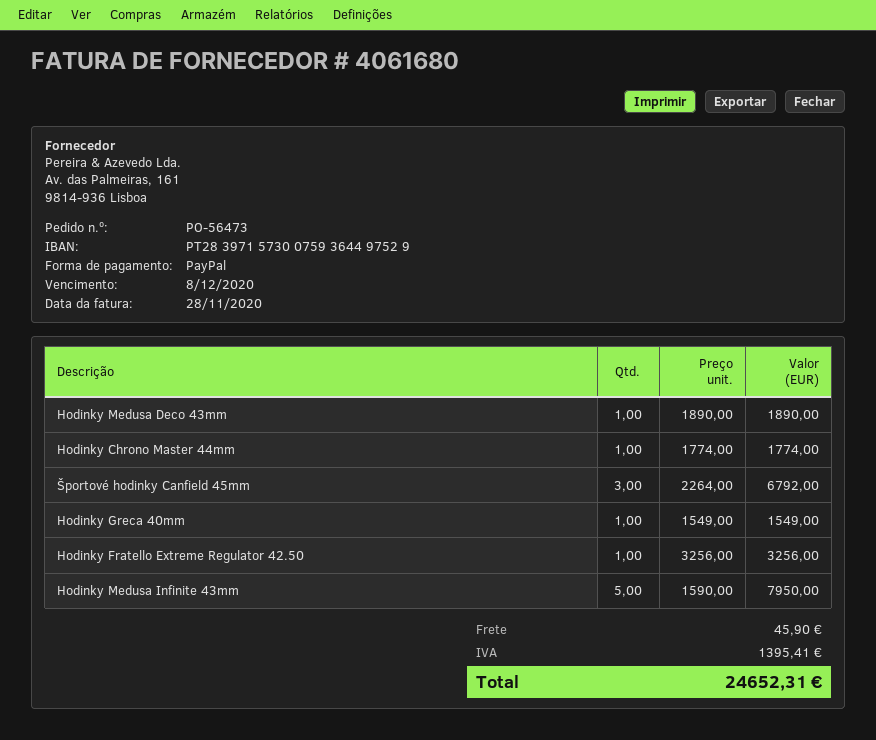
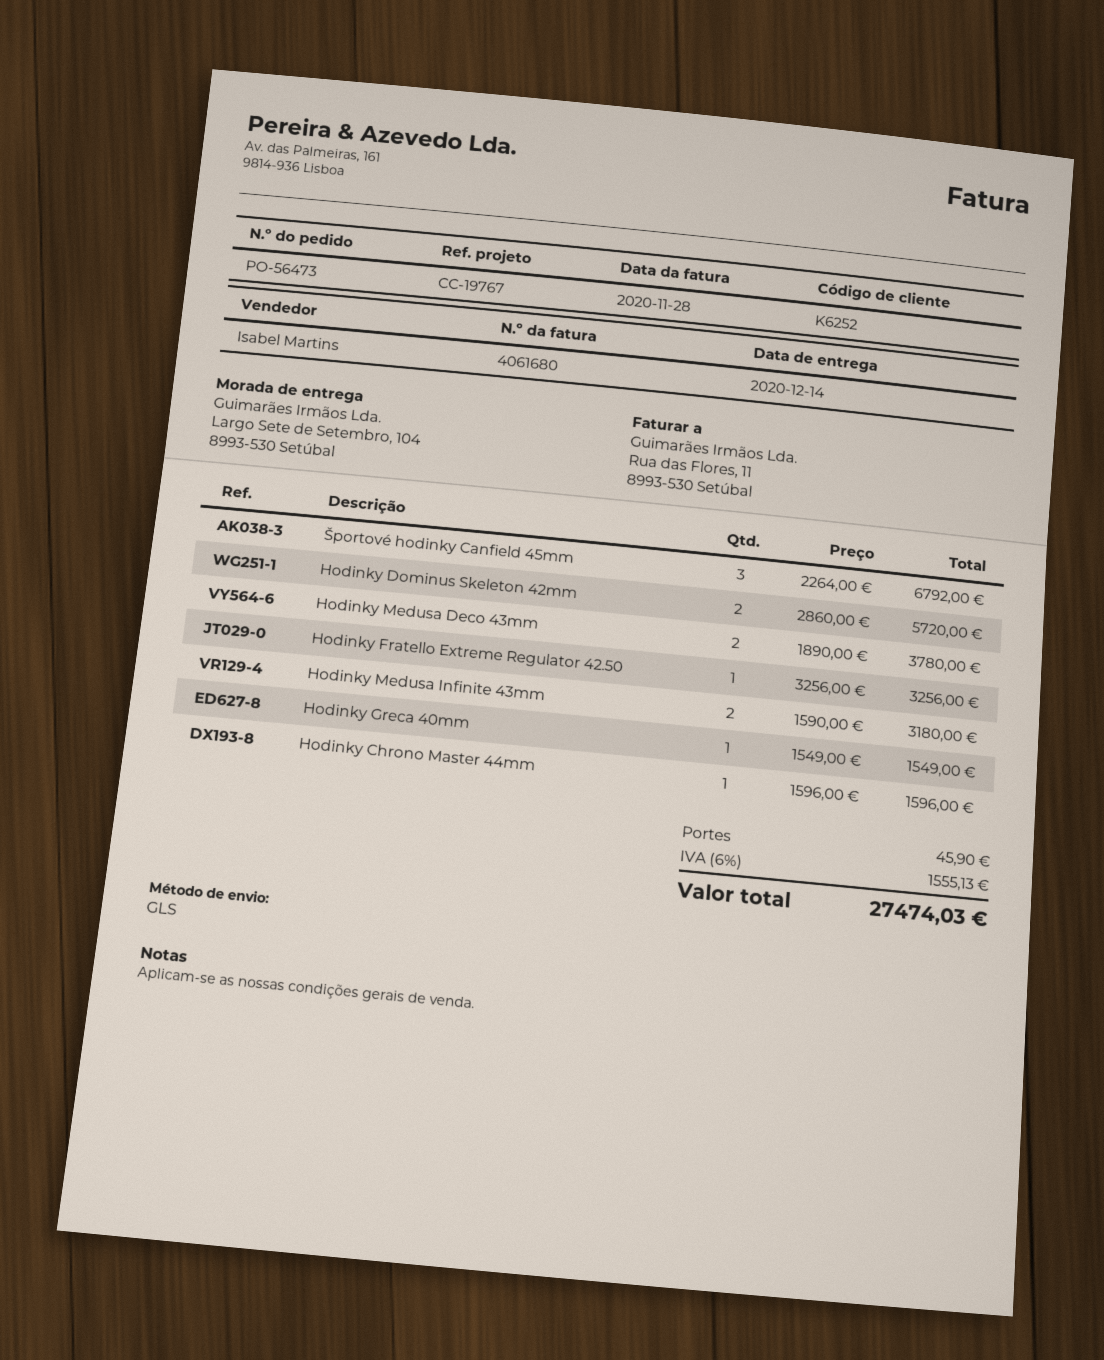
Hodinky Medusa Deco 43mm: 1 x 1890.00 = 1890.00 -> 2 x 1890.00 = 3780.00
Hodinky Chrono Master 44mm: 1 x 1774.00 = 1774.00 -> 1 x 1596.00 = 1596.00
Hodinky Medusa Infinite 43mm: 5 x 1590.00 = 7950.00 -> 2 x 1590.00 = 3180.00
Hodinky Dominus Skeleton 42mm: none -> 2 x 2860.00 = 5720.00
tax: 1395.41 -> 1555.13
total: 24652.31 -> 27474.03

